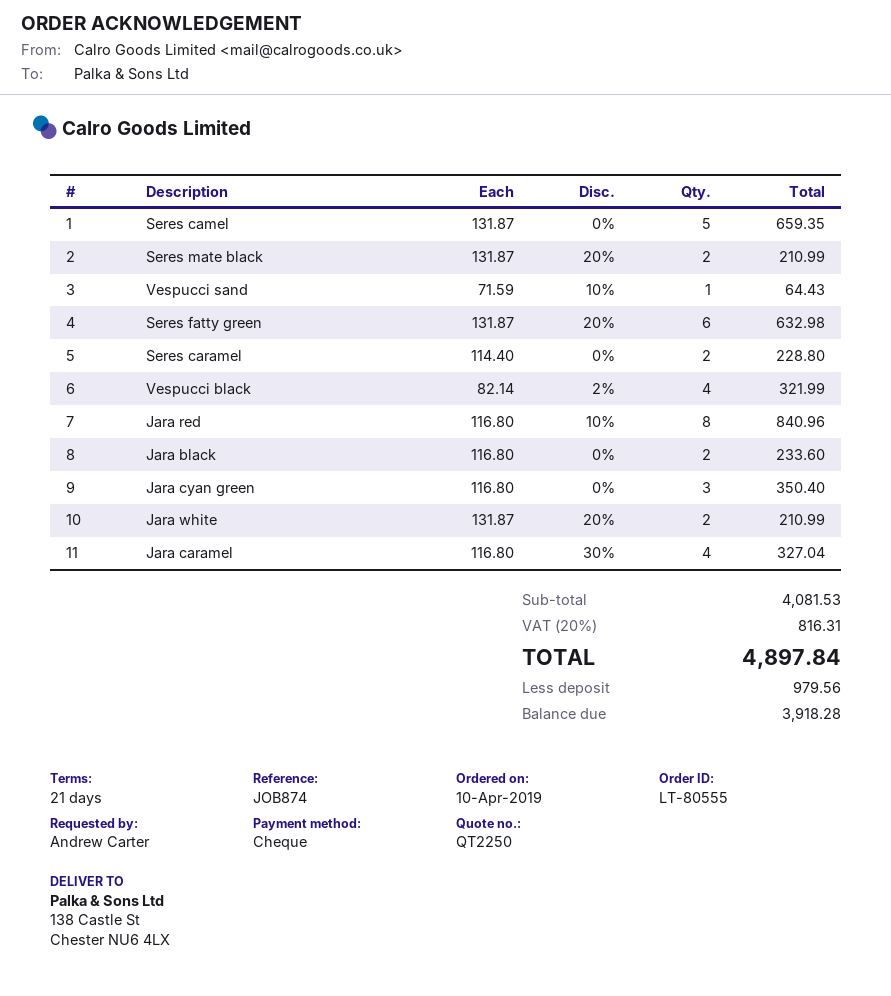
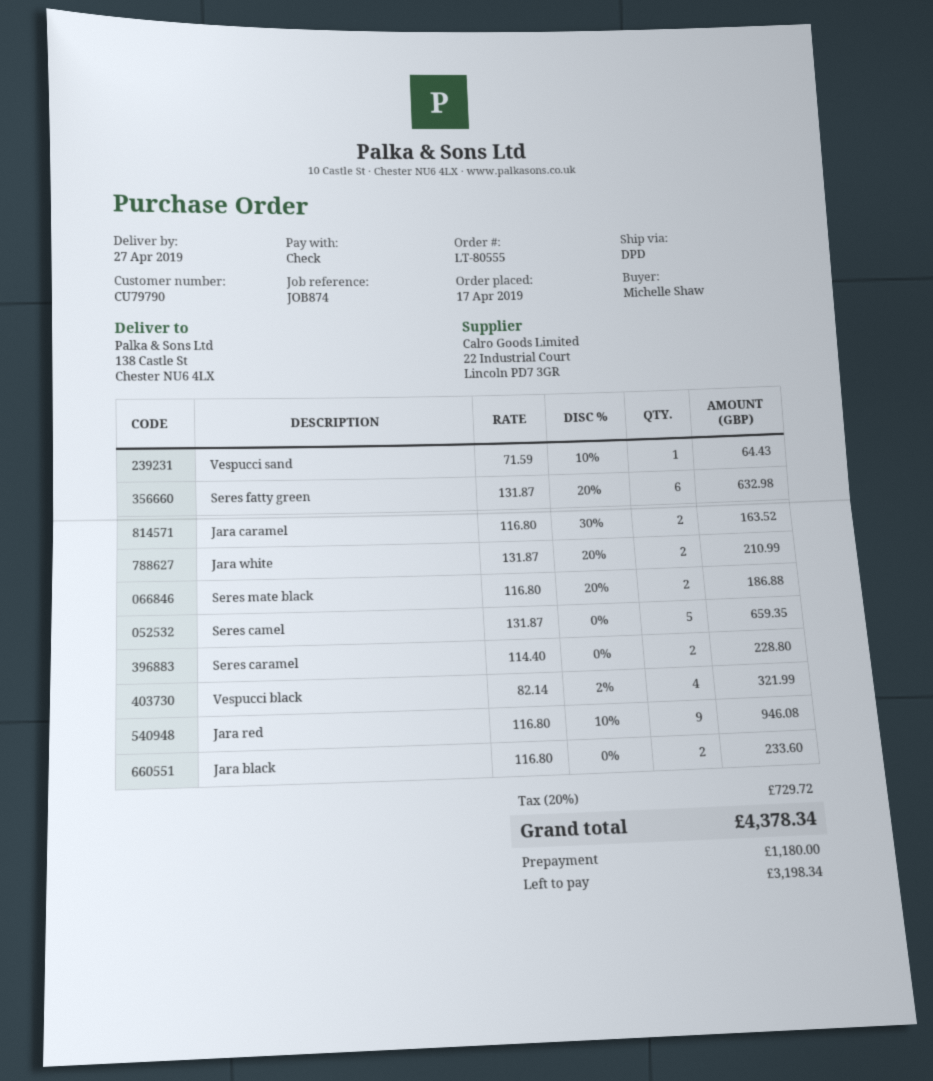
order date: 2019-04-10 -> 2019-04-17
ordered by: Andrew Carter -> Michelle Shaw
Seres mate black: 2 x 131.87 - 20% = 210.99 -> 2 x 116.80 - 20% = 186.88
Jara red: 8 x 116.80 - 10% = 840.96 -> 9 x 116.80 - 10% = 946.08
Jara cyan green: 3 x 116.80 = 350.40 -> none
Jara caramel: 4 x 116.80 - 30% = 327.04 -> 2 x 116.80 - 30% = 163.52
tax: 20% = 816.31 -> 20% = 729.72
total: 4897.84 -> 4378.34
deposit: 979.56 -> 1180.00
balance: 3918.28 -> 3198.34

